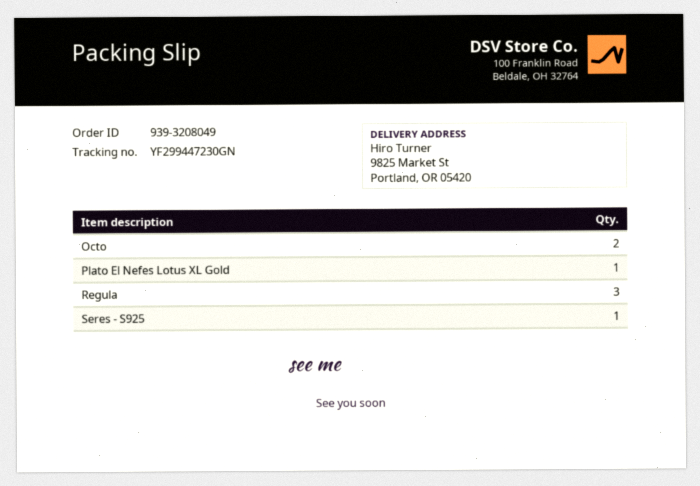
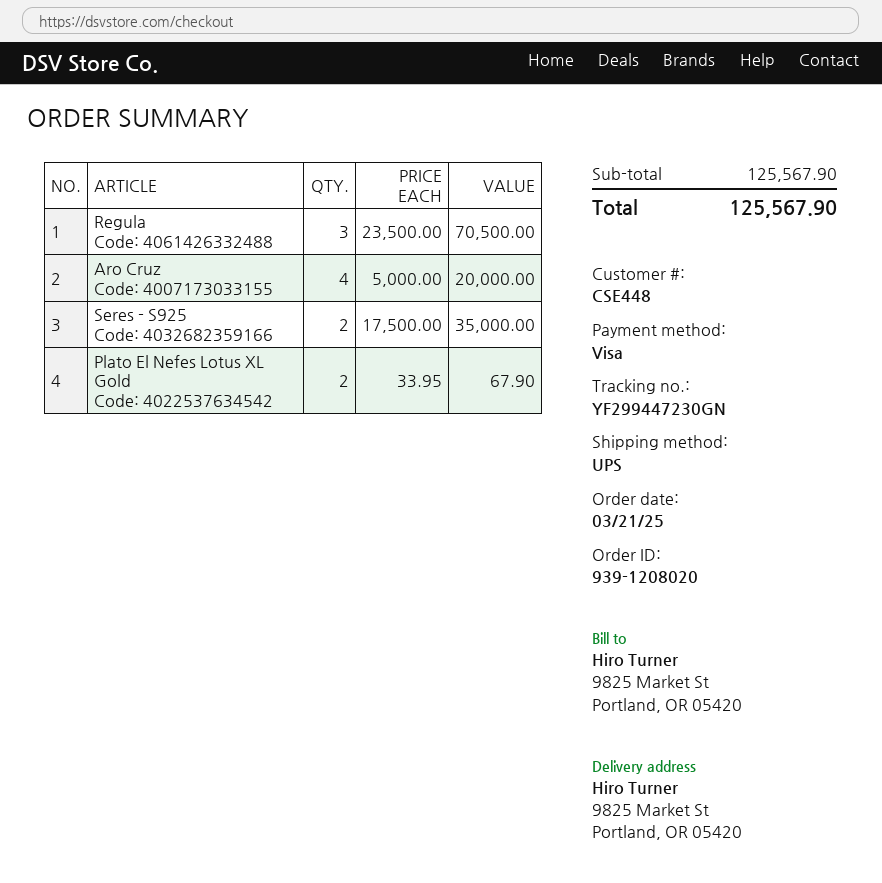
order number: 939-3208049 -> 939-1208020
Octo: 2 -> none
Plato El Nefes Lotus XL Gold: 1 -> 2
Seres - S925: 1 -> 2
Aro Cruz: none -> 4

